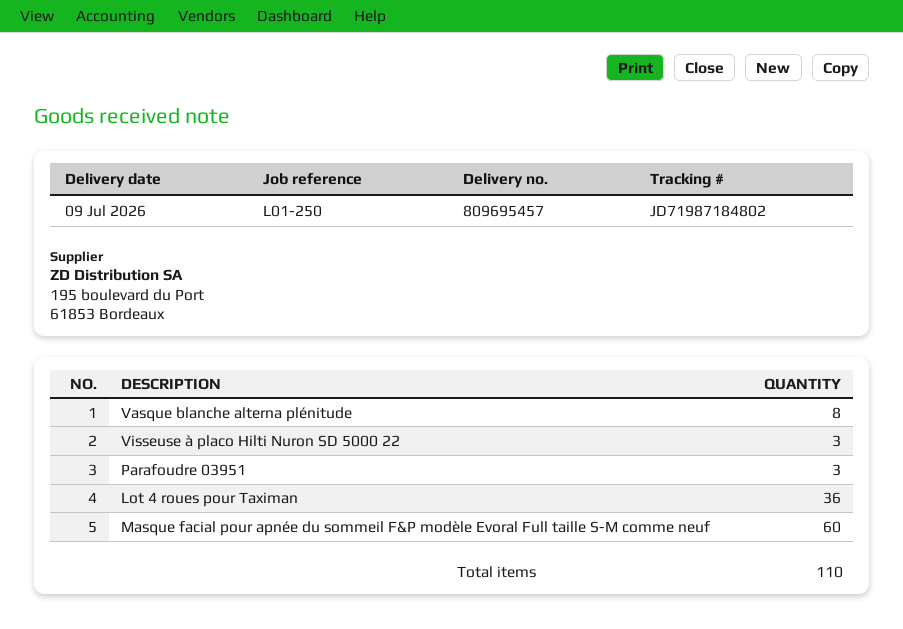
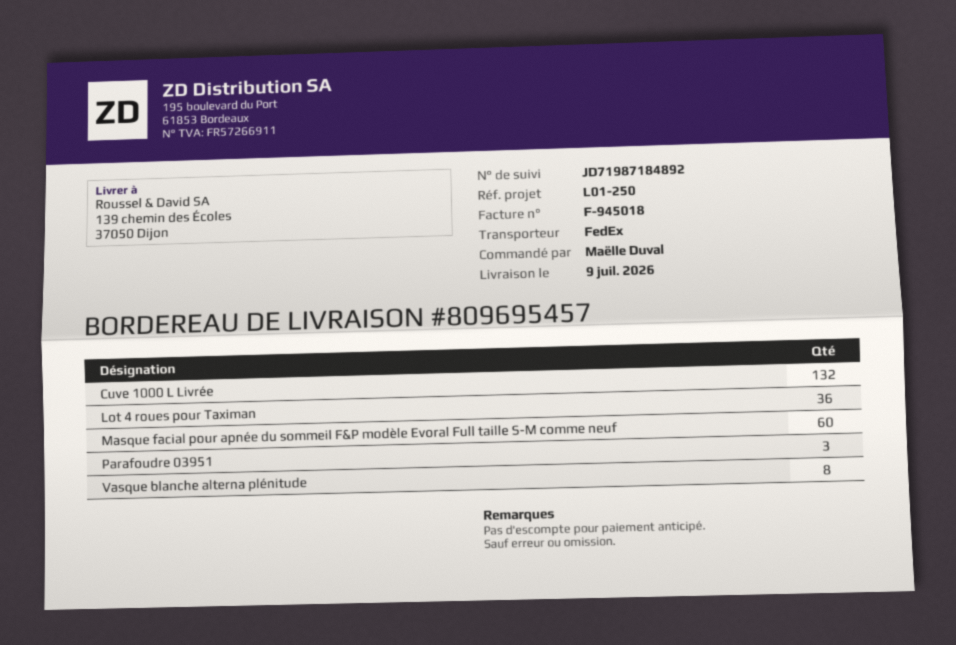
tracking number: JD71987184802 -> JD71987184892
Visseuse à placo Hilti Nuron SD 5000 22: 3 -> none
Cuve 1000 L Livrée: none -> 132

